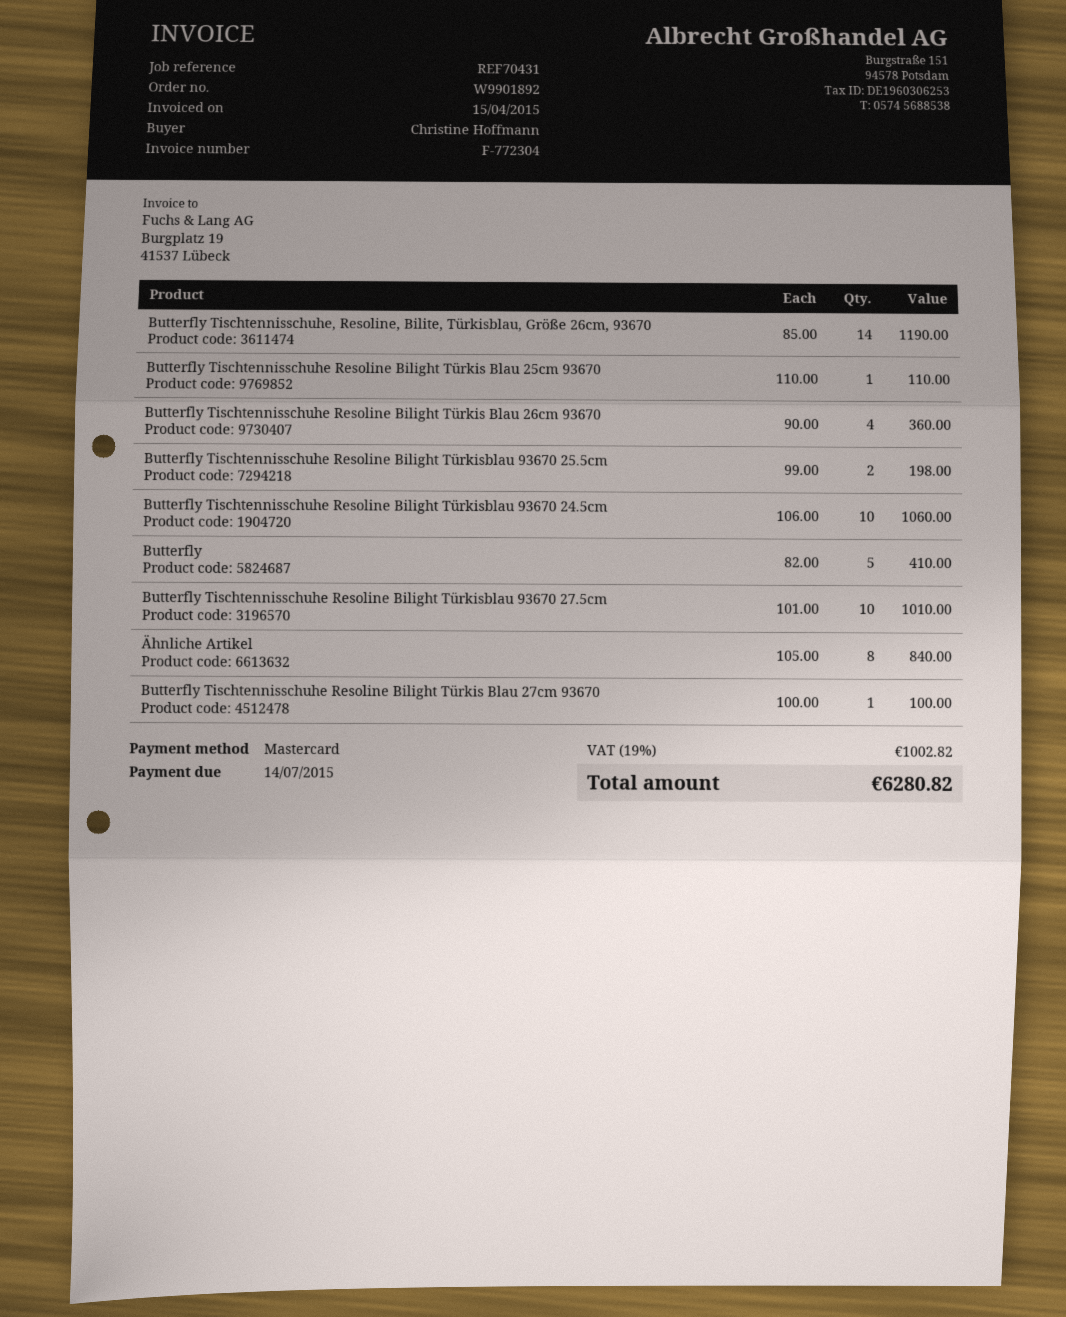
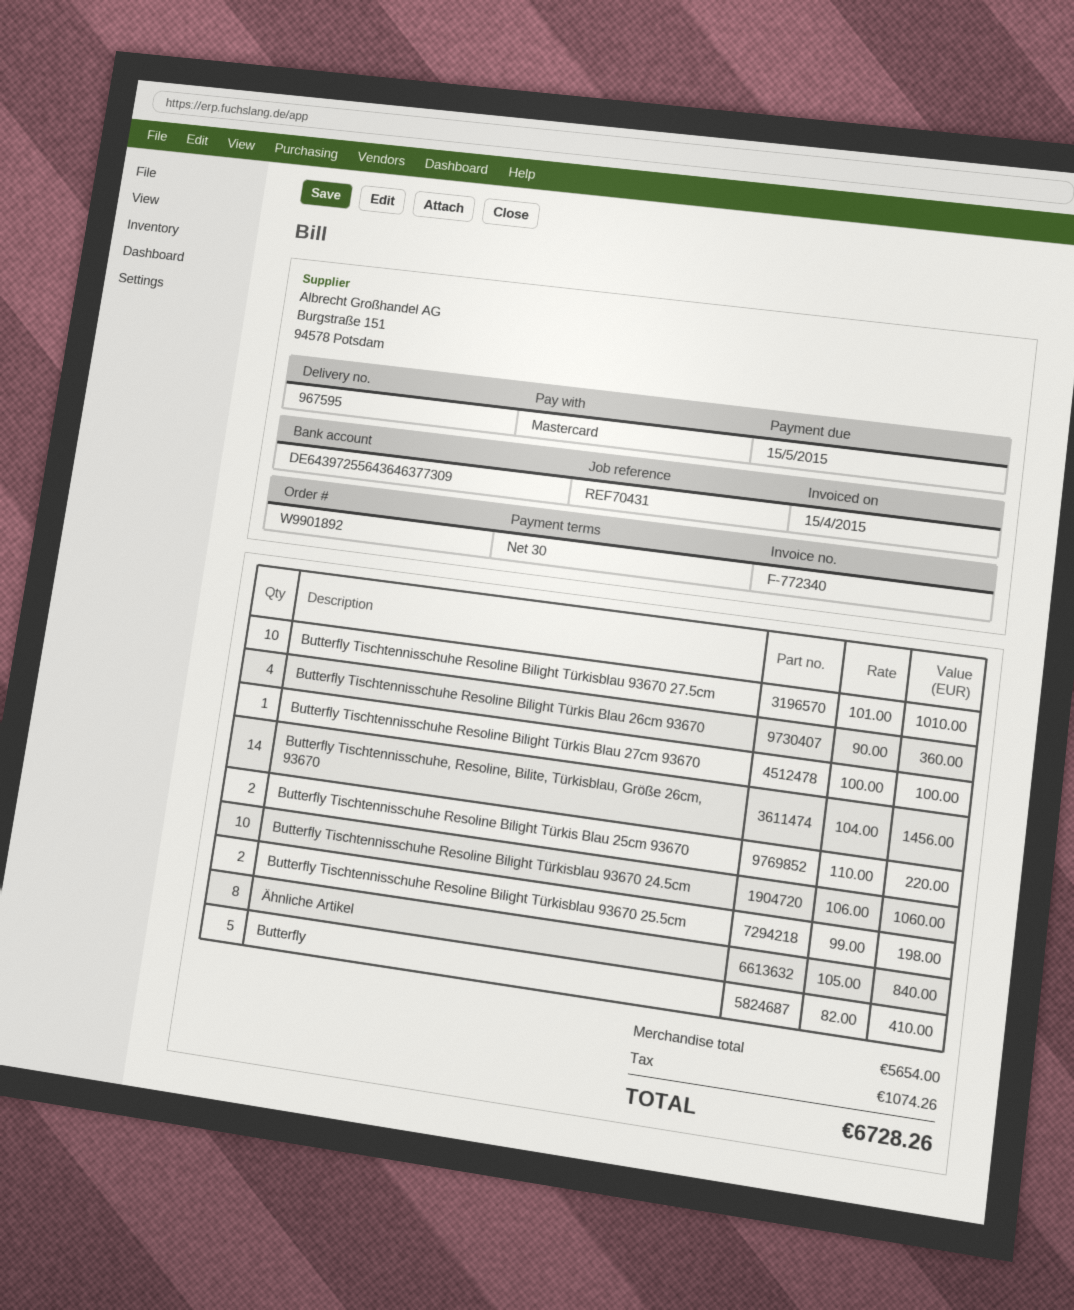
invoice number: F-772304 -> F-772340
due date: 2015-07-14 -> 2015-05-15
Butterfly Tischtennisschuhe, Resoline, Bilite, Türkisblau, Größe 26cm, 93670: 14 x 85.00 = 1190.00 -> 14 x 104.00 = 1456.00
Butterfly Tischtennisschuhe Resoline Bilight Türkis Blau 25cm 93670: 1 x 110.00 = 110.00 -> 2 x 110.00 = 220.00
tax: 1002.82 -> 1074.26
total: 6280.82 -> 6728.26

